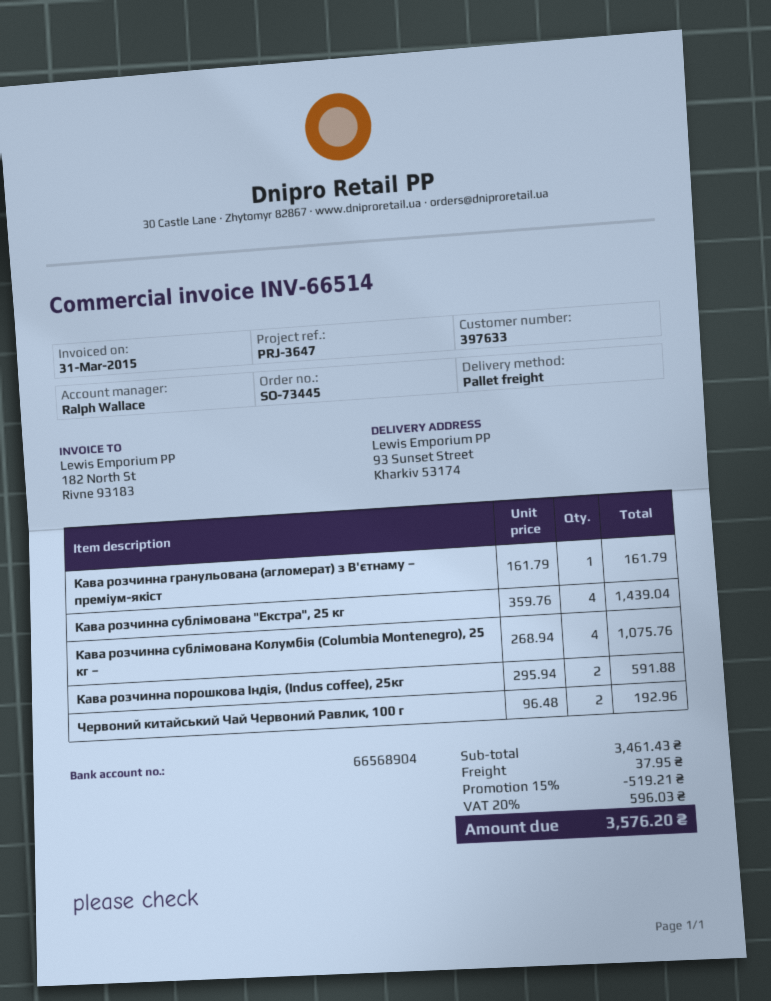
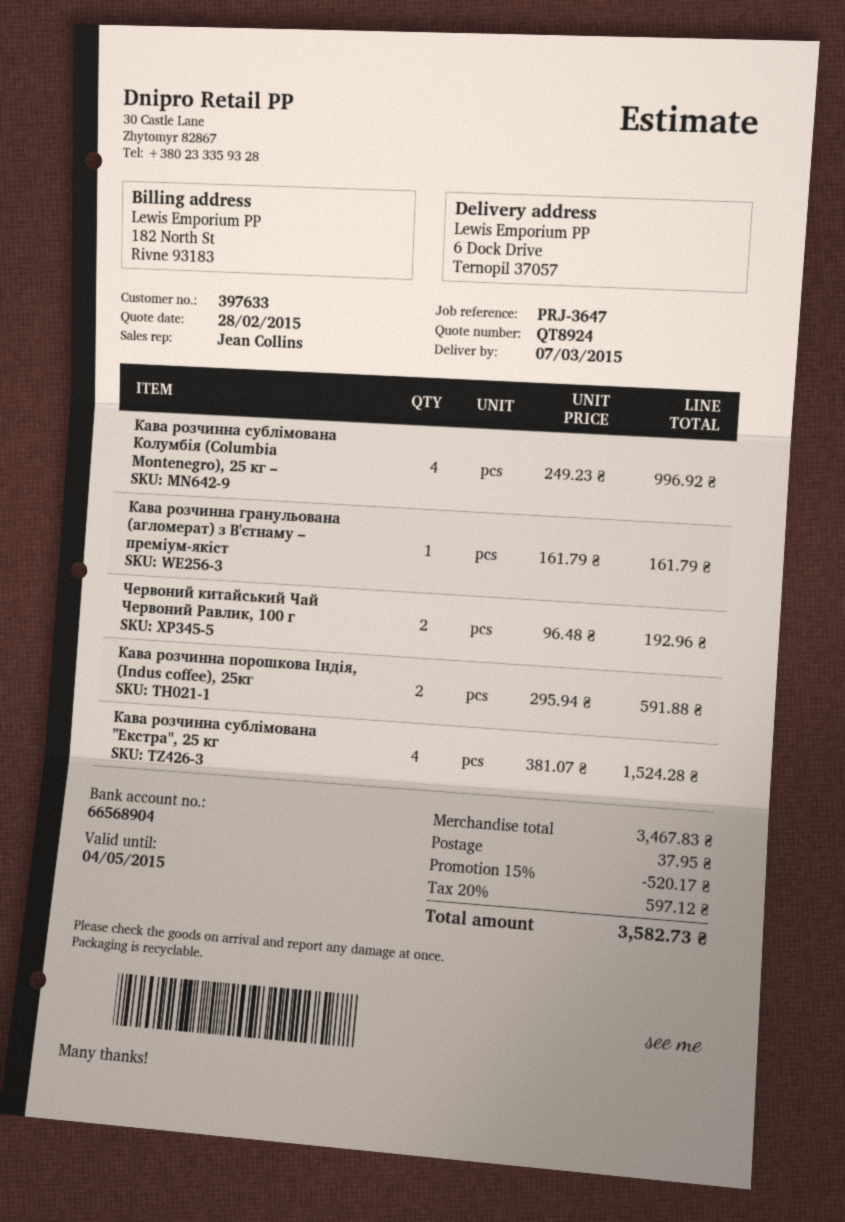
sales rep: Ralph Wallace -> Jean Collins
ship to: 93 Sunset Street, Kharkiv 53174 -> 6 Dock Drive, Ternopil 37057
Кава розчинна сублімована "Екстра", 25 кг: 4 x 359.76 = 1439.04 -> 4 x 381.07 = 1524.28
Кава розчинна сублімована Колумбія (Columbia Montenegro), 25 кг –: 4 x 268.94 = 1075.76 -> 4 x 249.23 = 996.92
subtotal: 3461.43 -> 3467.83
discount: 15% = 519.21 -> 15% = 520.17
tax: 20% = 596.03 -> 20% = 597.12
total: 3576.20 -> 3582.73

